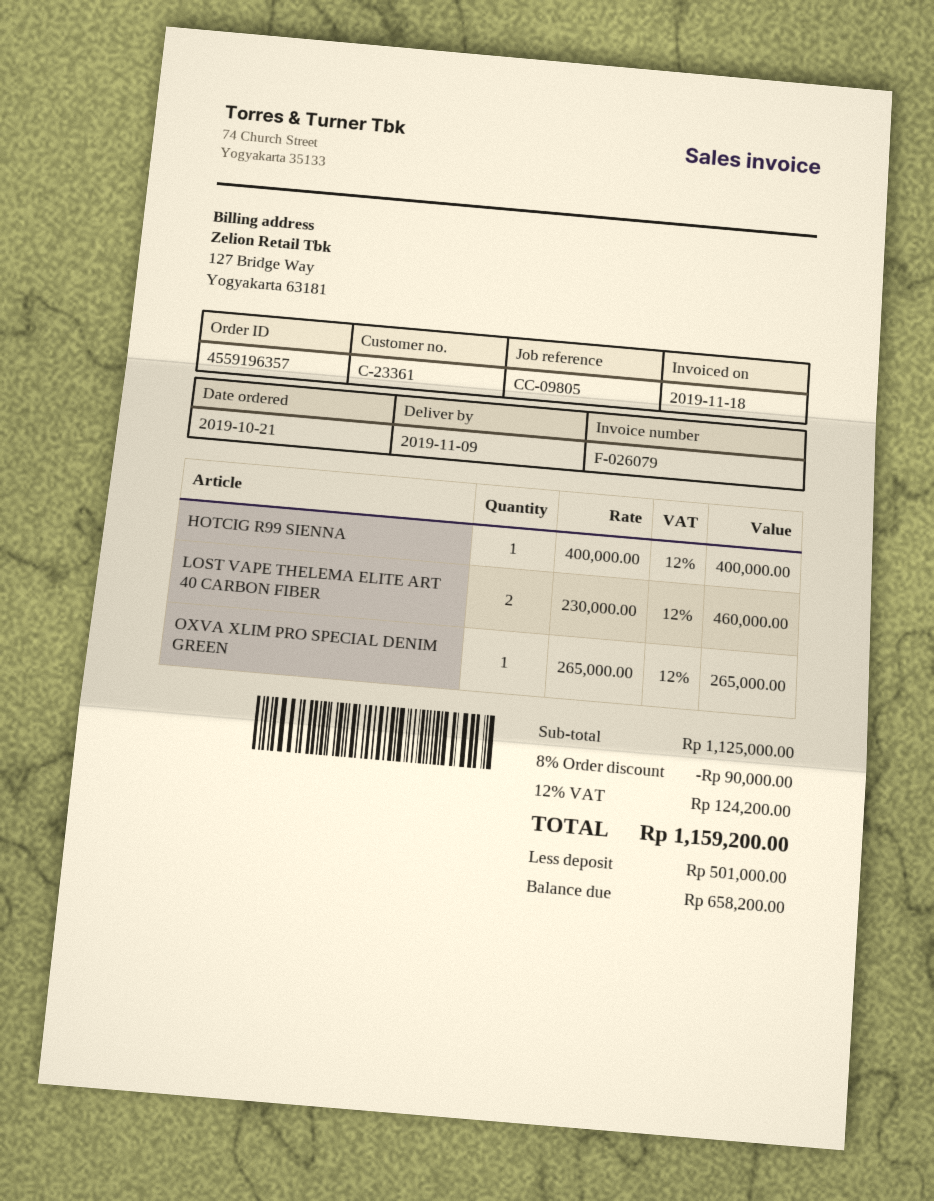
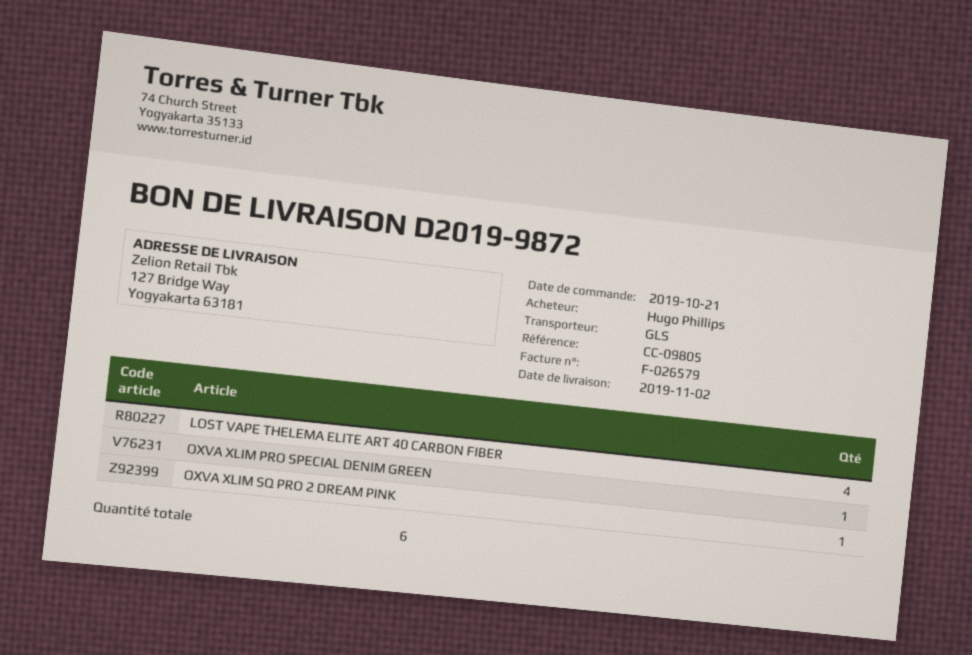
delivery date: 2019-11-09 -> 2019-11-02
invoice number: F-026079 -> F-026579
HOTCIG R99 SIENNA: 1 -> none
LOST VAPE THELEMA ELITE ART 40 CARBON FIBER: 2 -> 4
OXVA XLIM SQ PRO 2 DREAM PINK: none -> 1

